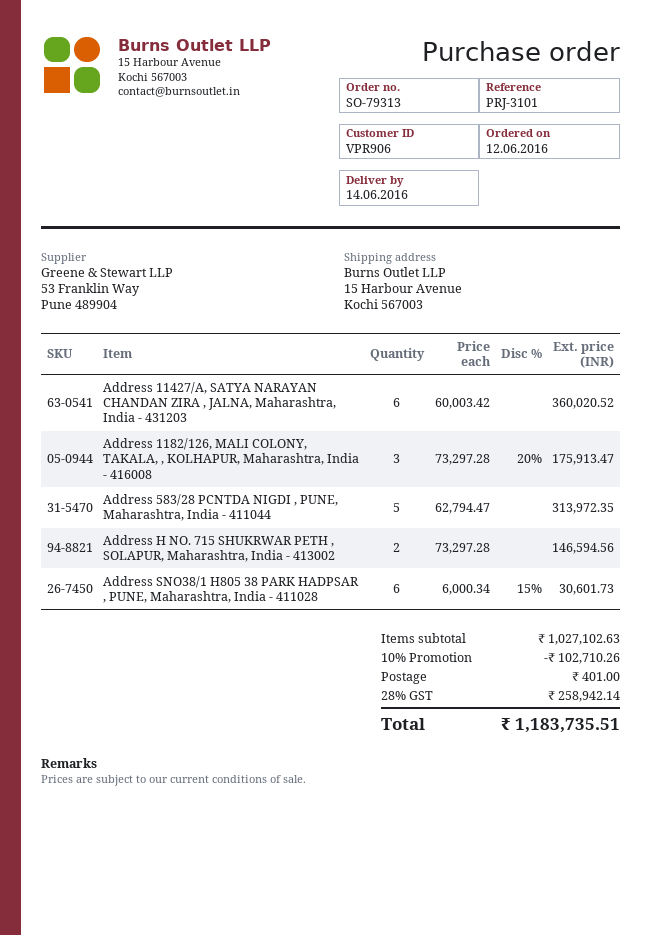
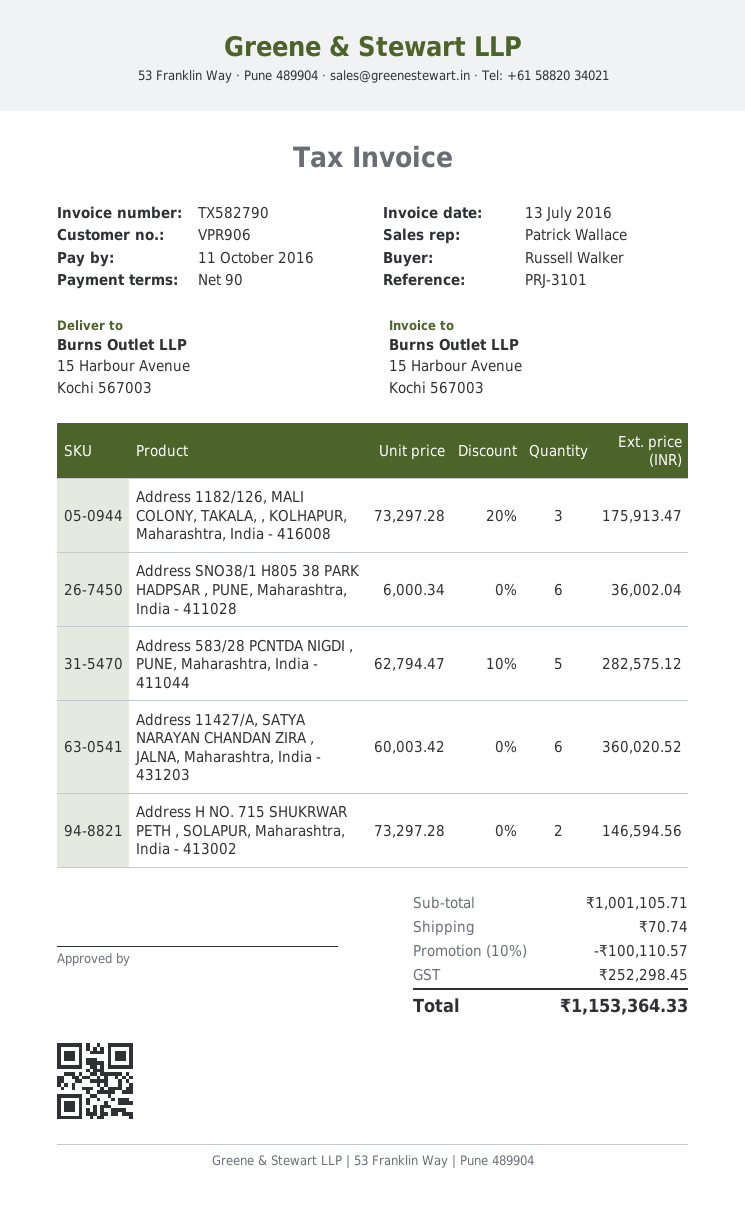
Address 583/28 PCNTDA NIGDI , PUNE, Maharashtra, India - 411044: 5 x 62794.47 = 313972.35 -> 5 x 62794.47 - 10% = 282575.12
Address SNO38/1 H805 38 PARK HADPSAR , PUNE, Maharashtra, India - 411028: 6 x 6000.34 - 15% = 30601.73 -> 6 x 6000.34 = 36002.04
subtotal: 1027102.63 -> 1001105.71
discount: 10% = 102710.26 -> 10% = 100110.57
shipping: 401.00 -> 70.74
tax: 258942.14 -> 252298.45
total: 1183735.51 -> 1153364.33

